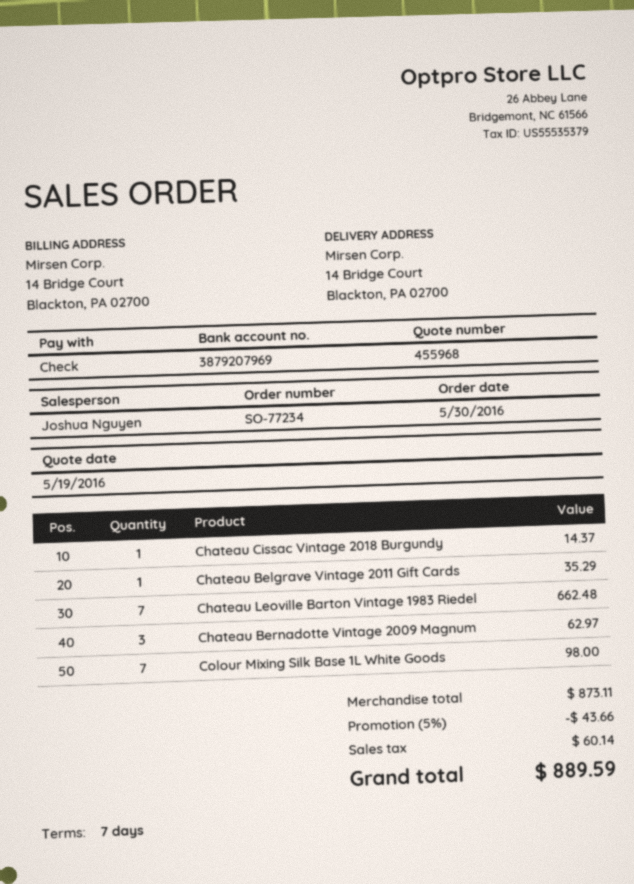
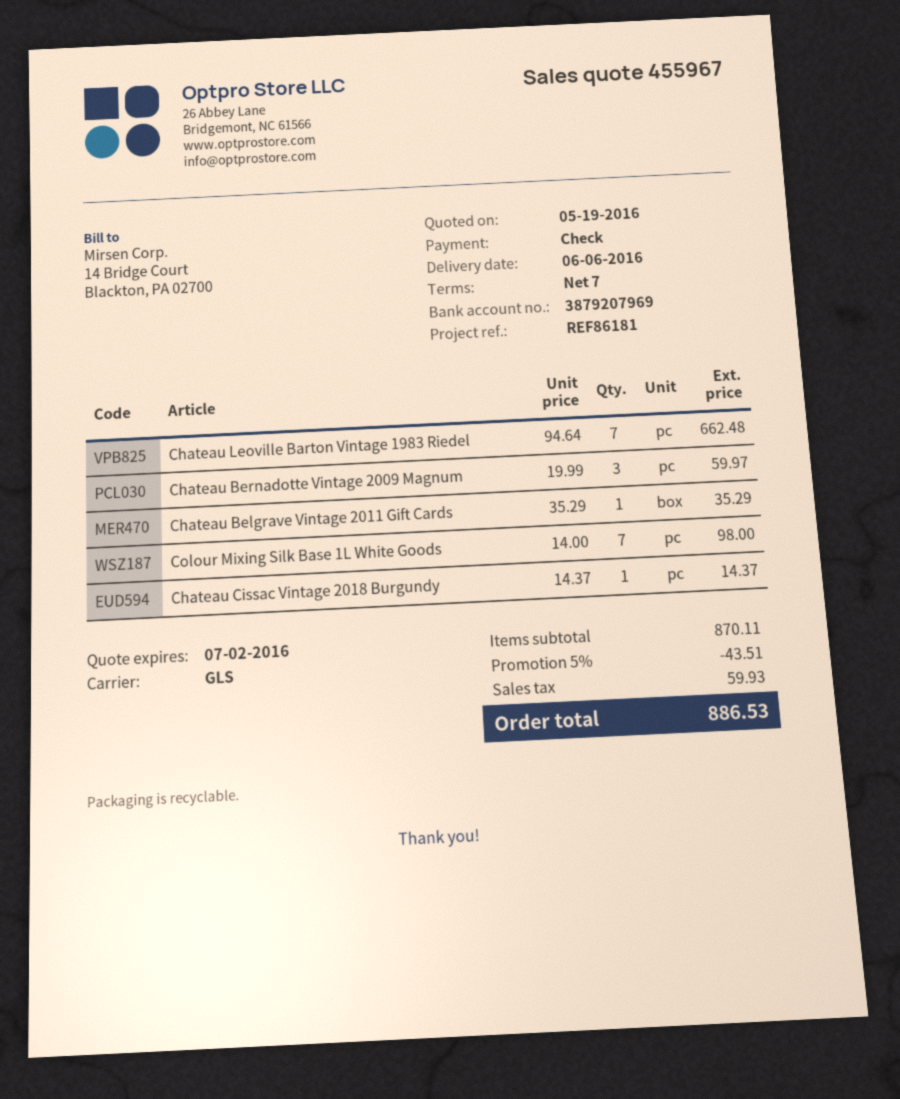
quote number: 455968 -> 455967
Chateau Bernadotte Vintage 2009 Magnum: 3 for 62.97 -> 3 for 59.97
subtotal: 873.11 -> 870.11
discount: 5% = 43.66 -> 5% = 43.51
tax: 60.14 -> 59.93
total: 889.59 -> 886.53

